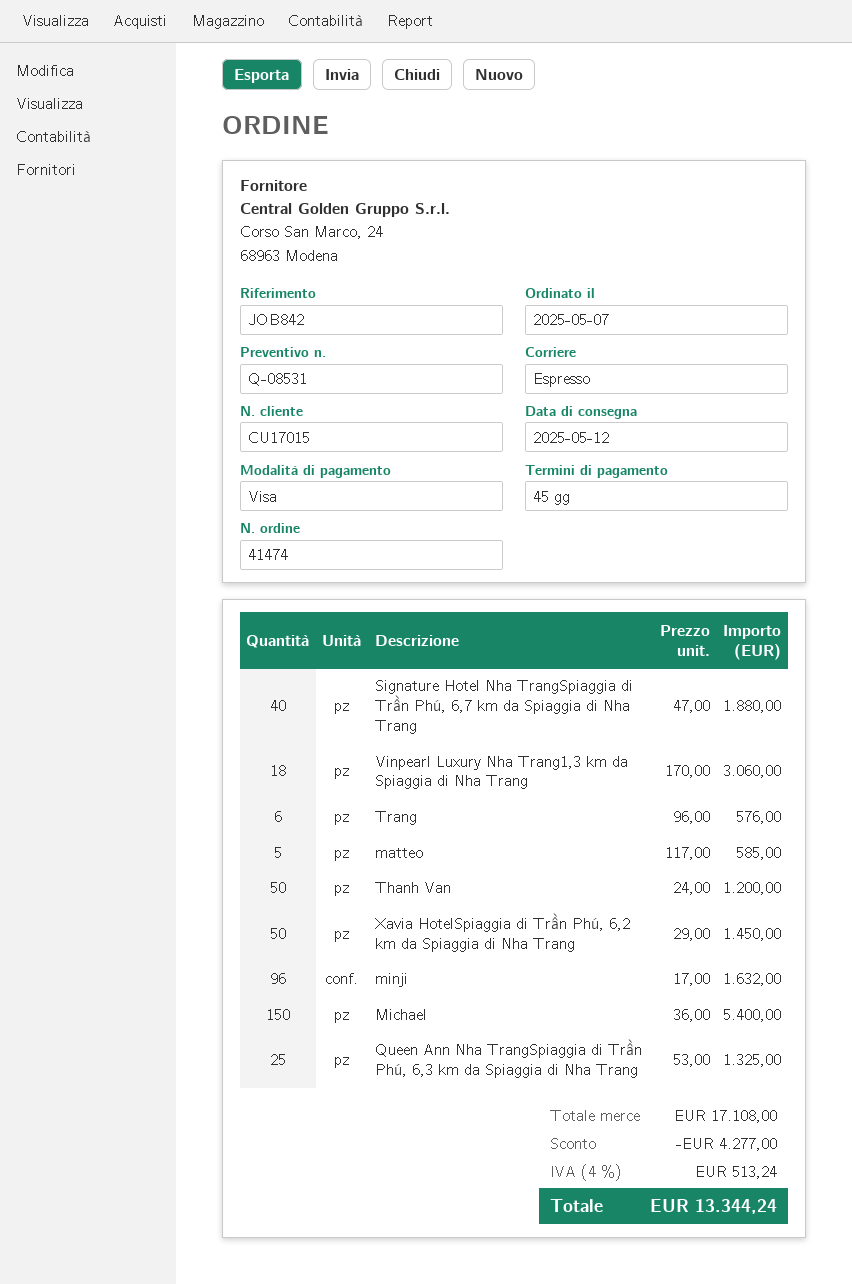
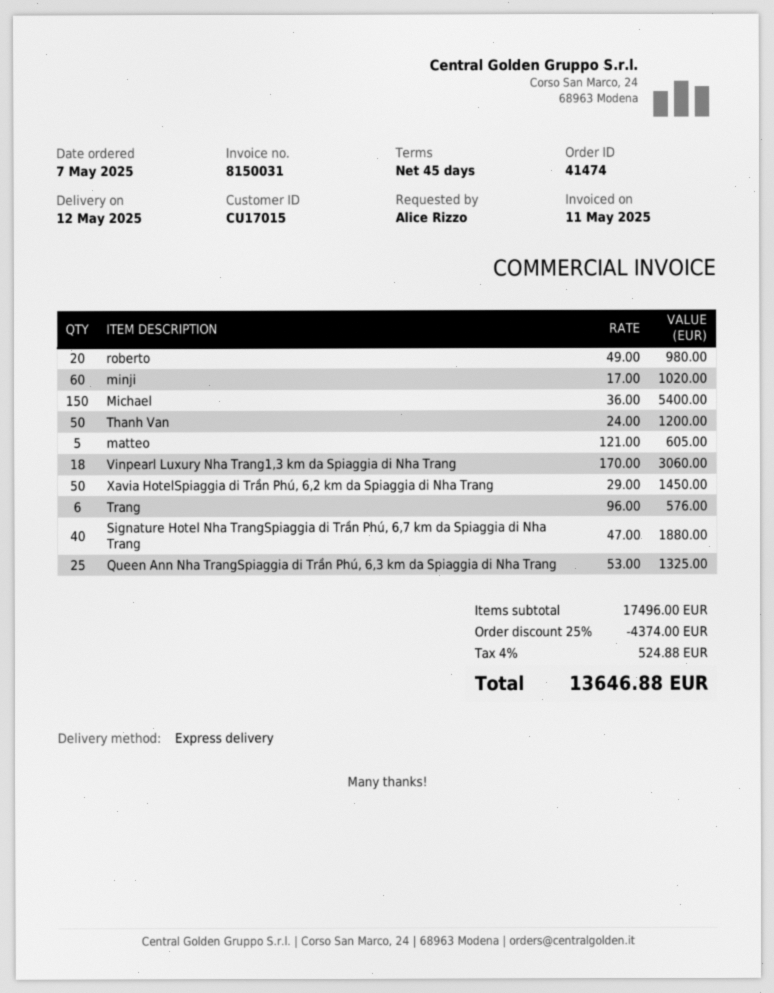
matteo: 5 x 117.00 = 585.00 -> 5 x 121.00 = 605.00
minji: 96 x 17.00 = 1632.00 -> 60 x 17.00 = 1020.00
roberto: none -> 20 x 49.00 = 980.00
subtotal: 17108.00 -> 17496.00
discount: 4277.00 -> 4374.00
tax: 4% = 513.24 -> 4% = 524.88
total: 13344.24 -> 13646.88

